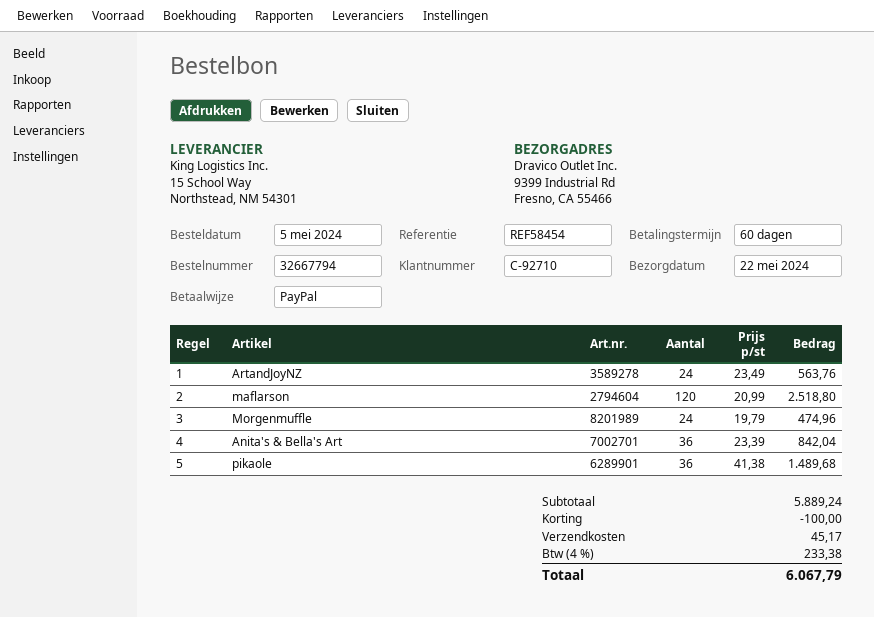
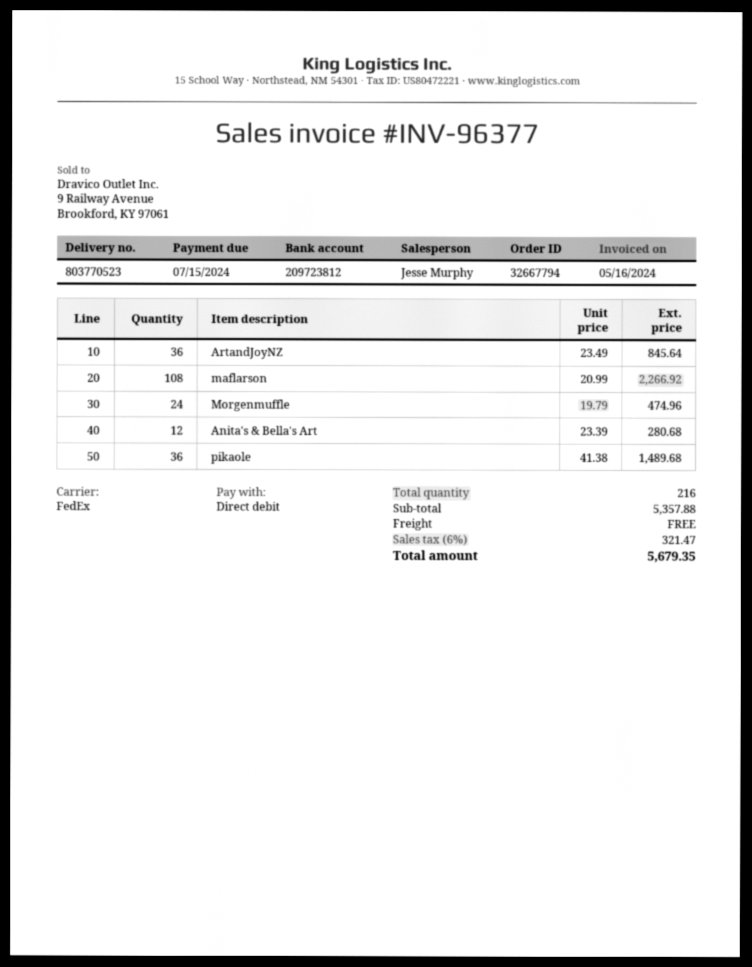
payment method: PayPal -> direct debit
ArtandJoyNZ: 24 x 23.49 = 563.76 -> 36 x 23.49 = 845.64
maflarson: 120 x 20.99 = 2518.80 -> 108 x 20.99 = 2266.92
Anita's & Bella's Art: 36 x 23.39 = 842.04 -> 12 x 23.39 = 280.68
subtotal: 5889.24 -> 5357.88
discount: 100.00 -> none
shipping: 45.17 -> 0.00
tax: 4% = 233.38 -> 6% = 321.47
total: 6067.79 -> 5679.35

